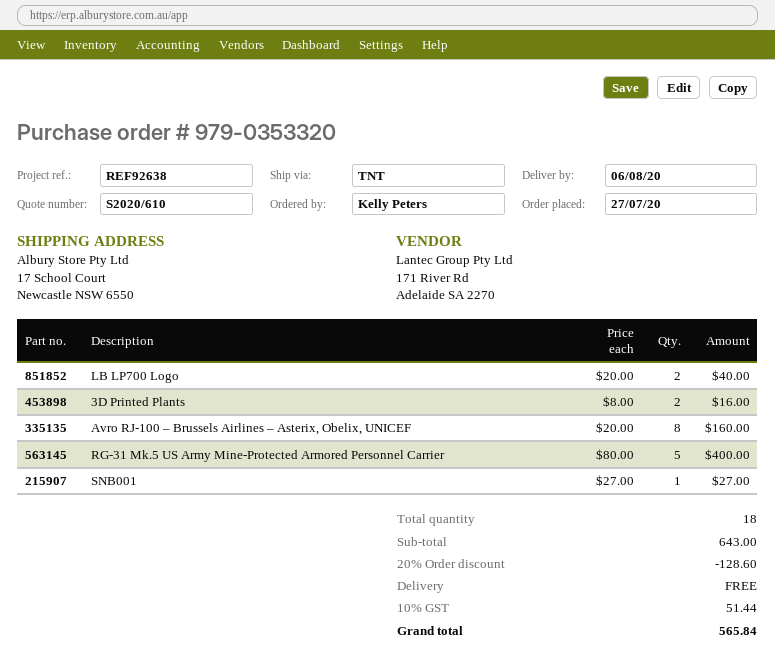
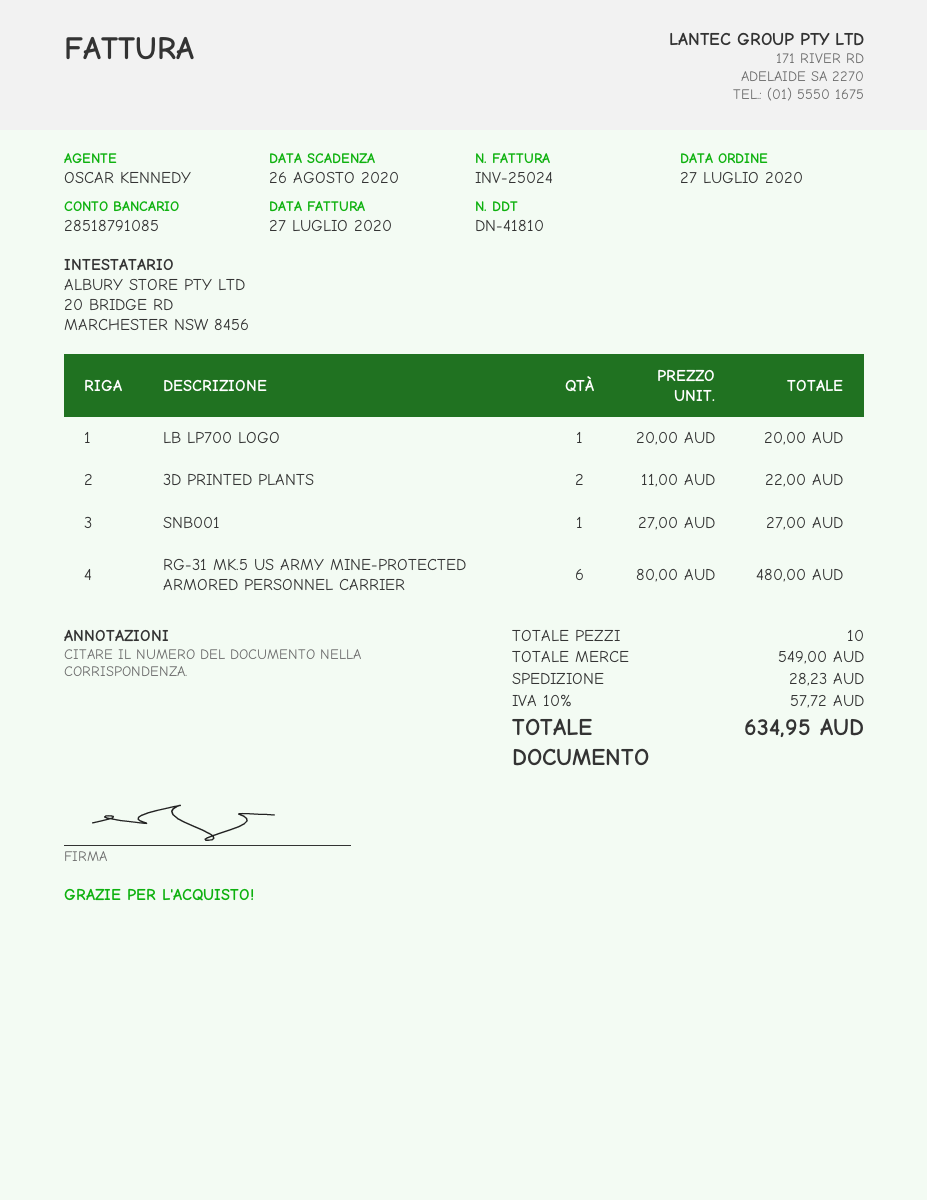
LB LP700 Logo: 2 x 20.00 = 40.00 -> 1 x 20.00 = 20.00
3D Printed Plants: 2 x 8.00 = 16.00 -> 2 x 11.00 = 22.00
Avro RJ-100 – Brussels Airlines – Asterix, Obelix, UNICEF: 8 x 20.00 = 160.00 -> none
RG-31 Mk.5 US Army Mine-Protected Armored Personnel Carrier: 5 x 80.00 = 400.00 -> 6 x 80.00 = 480.00
total quantity: 18 -> 10
subtotal: 643.00 -> 549.00
discount: 20% = 128.60 -> none
shipping: 0.00 -> 28.23
tax: 10% = 51.44 -> 10% = 57.72
total: 565.84 -> 634.95

